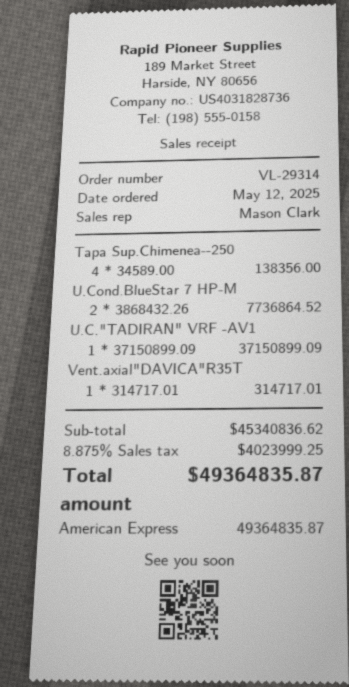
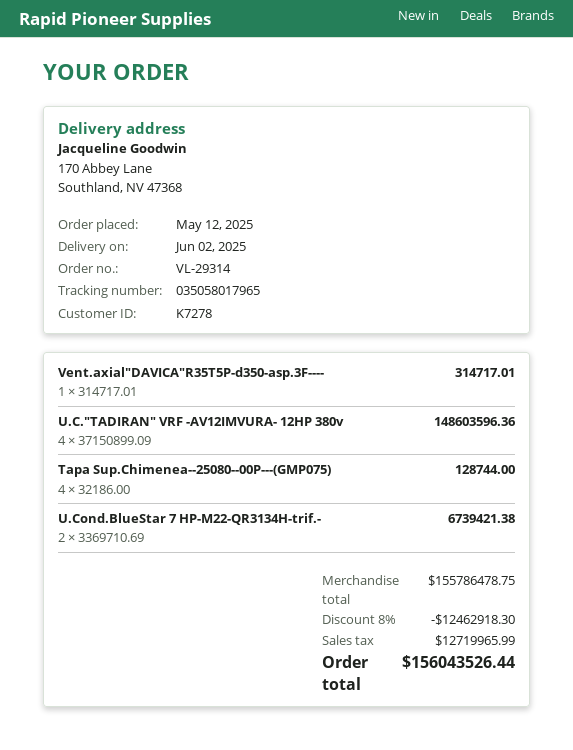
Tapa Sup.Chimenea--250: 4 x 34589.00 = 138356.00 -> 4 x 32186.00 = 128744.00
U.Cond.BlueStar 7 HP-M: 2 x 3868432.26 = 7736864.52 -> 2 x 3369710.69 = 6739421.38
U.C."TADIRAN" VRF -AV1: 1 x 37150899.09 = 37150899.09 -> 4 x 37150899.09 = 148603596.36
subtotal: 45340836.62 -> 155786478.75
discount: none -> 8% = 12462918.30
tax: 4023999.25 -> 12719965.99
total: 49364835.87 -> 156043526.44

